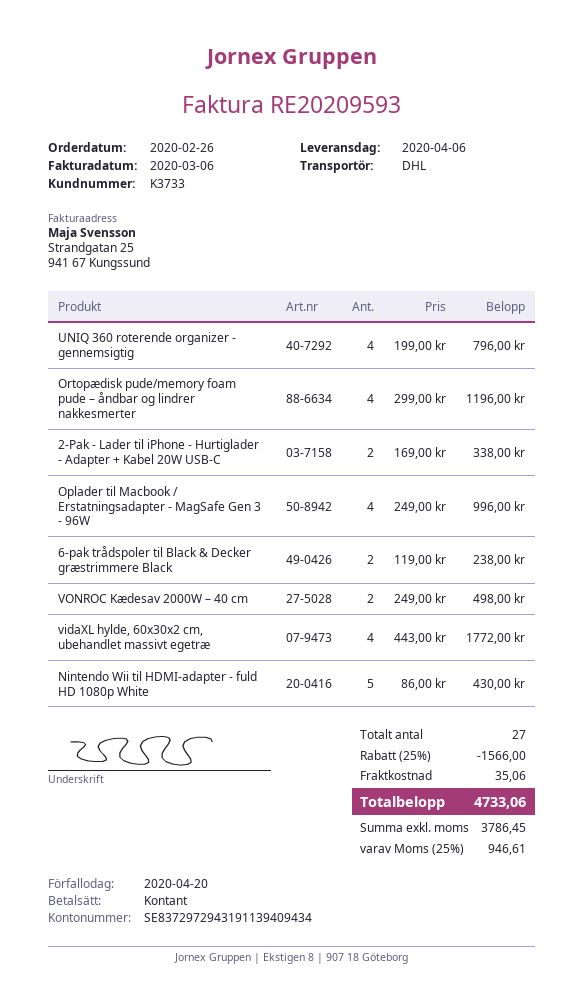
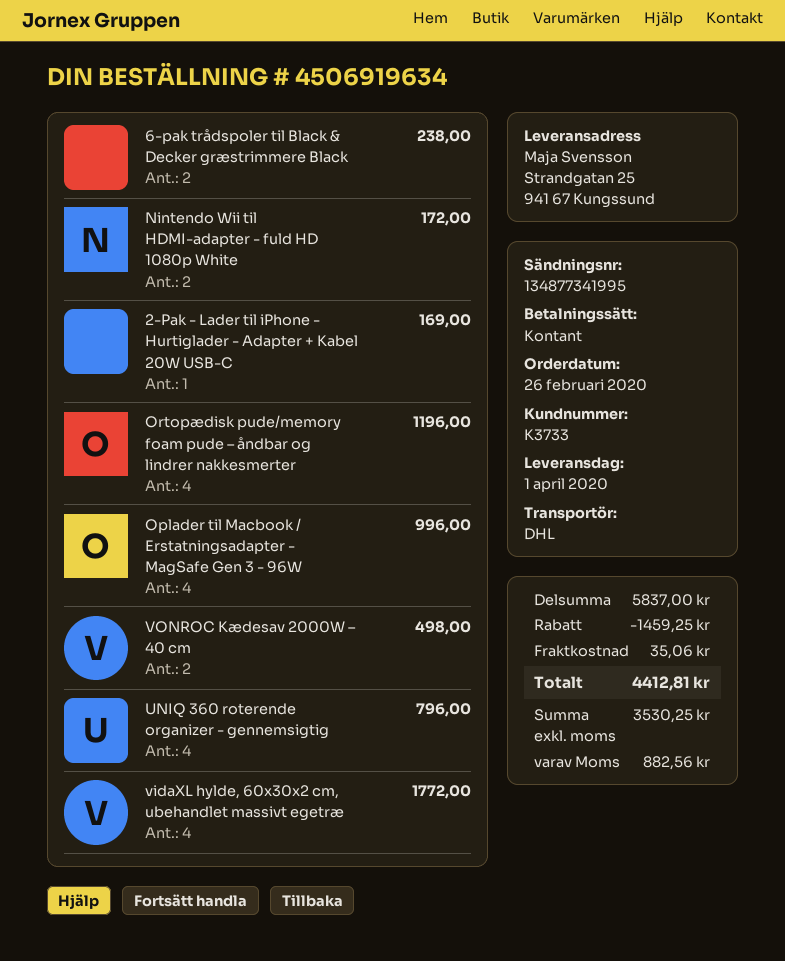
delivery date: 2020-04-06 -> 2020-04-01
2-Pak - Lader til iPhone - Hurtiglader - Adapter + Kabel 20W USB-C: 2 for 338.00 -> 1 for 169.00
Nintendo Wii til HDMI-adapter - fuld HD 1080p White: 5 for 430.00 -> 2 for 172.00
discount: 1566.00 -> 1459.25
net: 3786.45 -> 3530.25
tax: 946.61 -> 882.56
total: 4733.06 -> 4412.81

